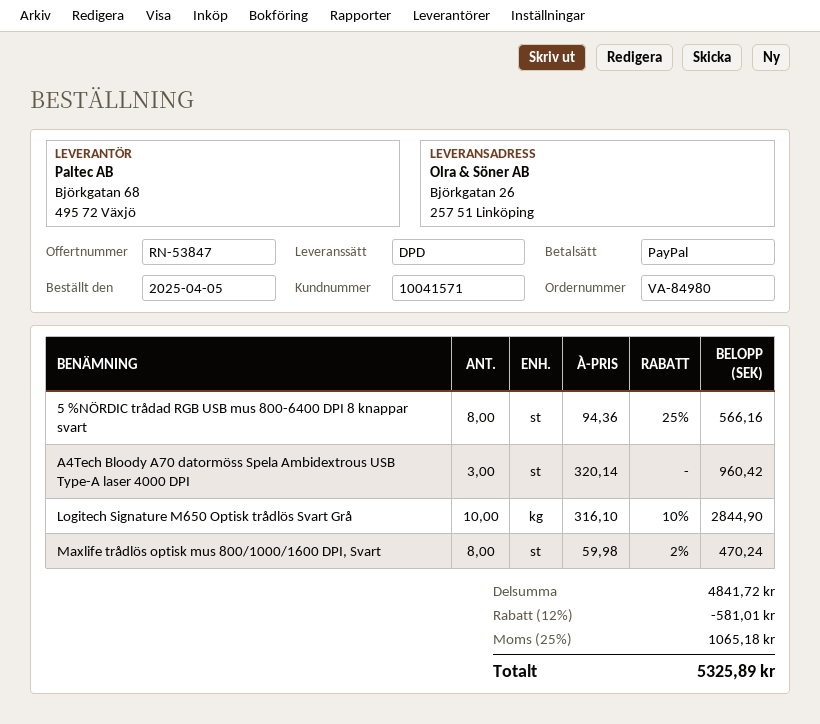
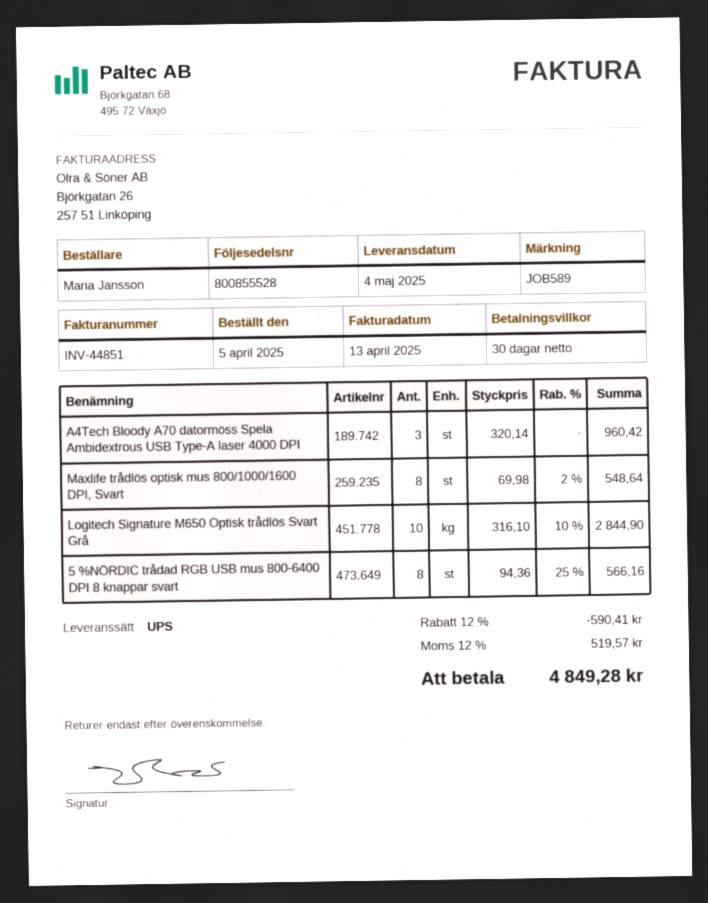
shipping method: DPD -> UPS
Maxlife trådlös optisk mus 800/1000/1600 DPI, Svart: 8 x 59.98 - 2% = 470.24 -> 8 x 69.98 - 2% = 548.64
discount: 12% = 581.01 -> 12% = 590.41
tax: 25% = 1065.18 -> 12% = 519.57
total: 5325.89 -> 4849.28

